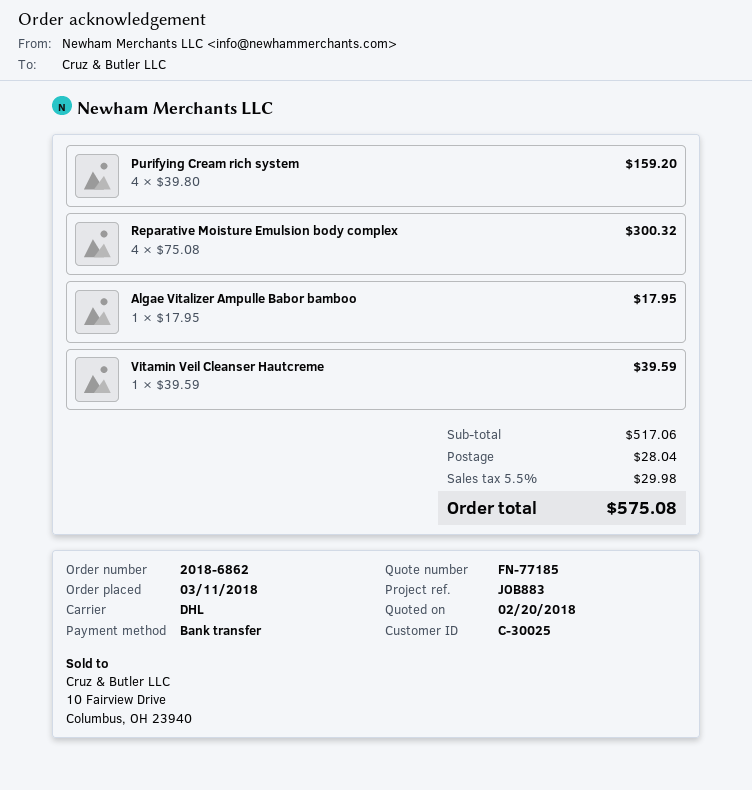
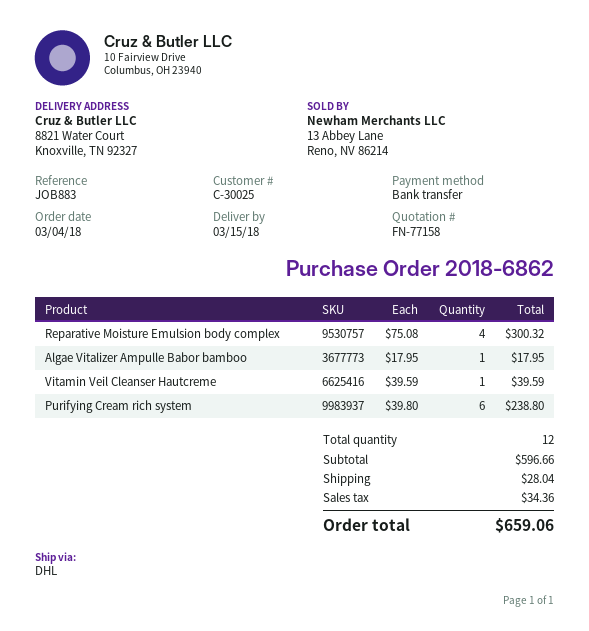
quote number: FN-77185 -> FN-77158
order date: 2018-03-11 -> 2018-03-04
Purifying Cream rich system: 4 x 39.80 = 159.20 -> 6 x 39.80 = 238.80
subtotal: 517.06 -> 596.66
tax: 29.98 -> 34.36
total: 575.08 -> 659.06

